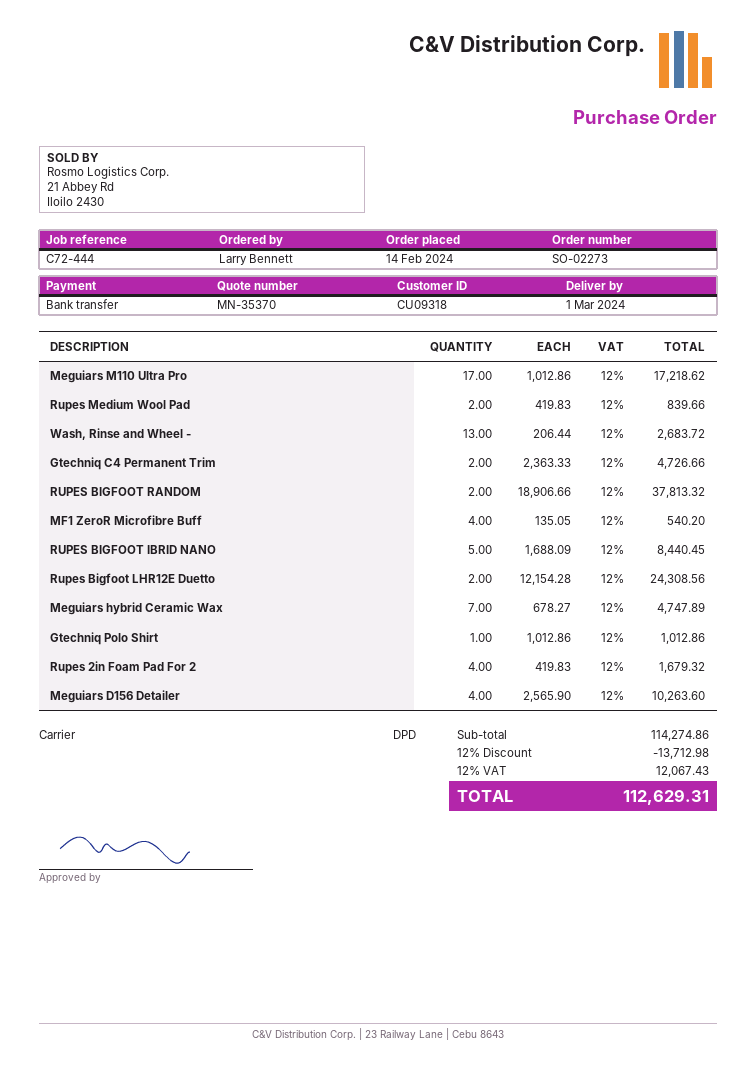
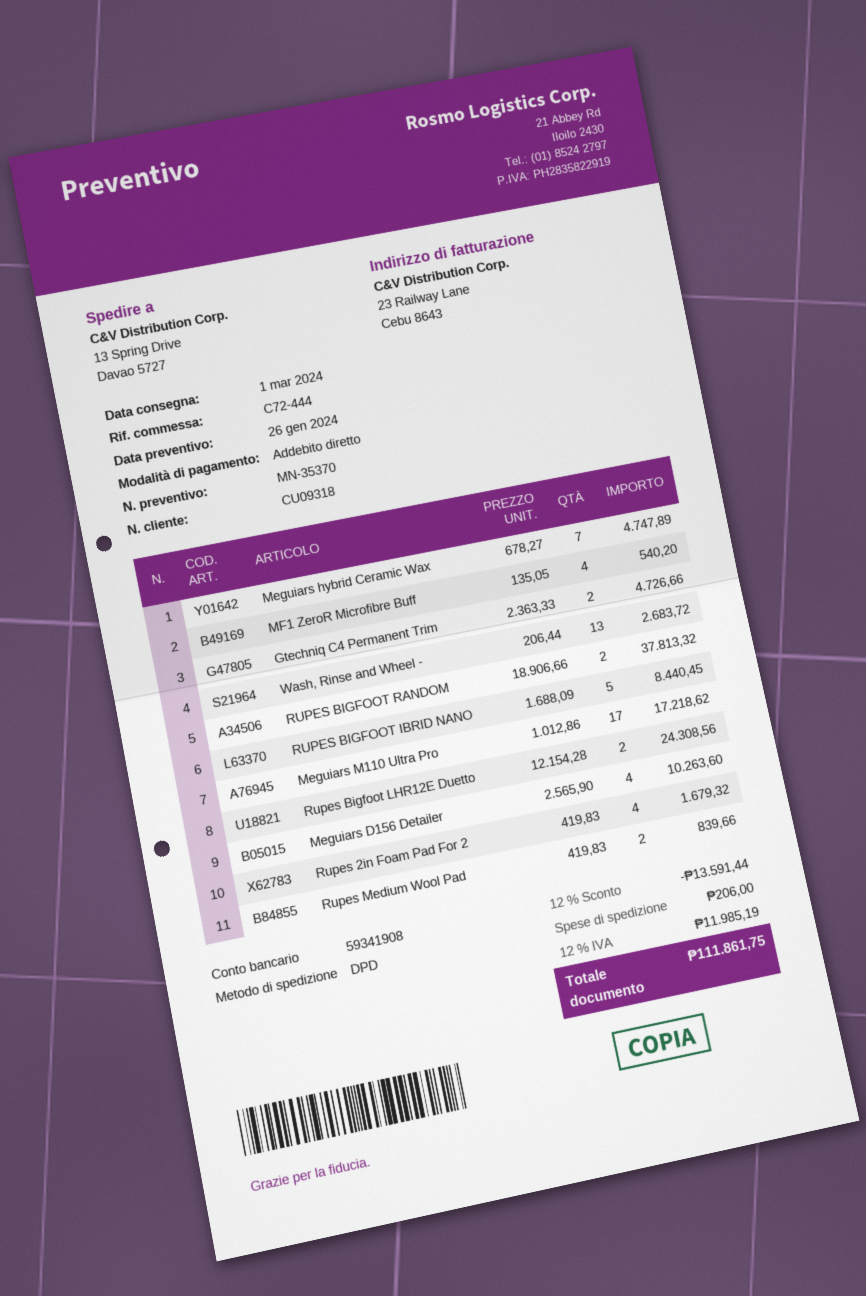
payment method: bank transfer -> direct debit
Gtechniq Polo Shirt: 1 x 1012.86 = 1012.86 -> none
discount: 12% = 13712.98 -> 12% = 13591.44
shipping: none -> 206.00
tax: 12% = 12067.43 -> 12% = 11985.19
total: 112629.31 -> 111861.75

